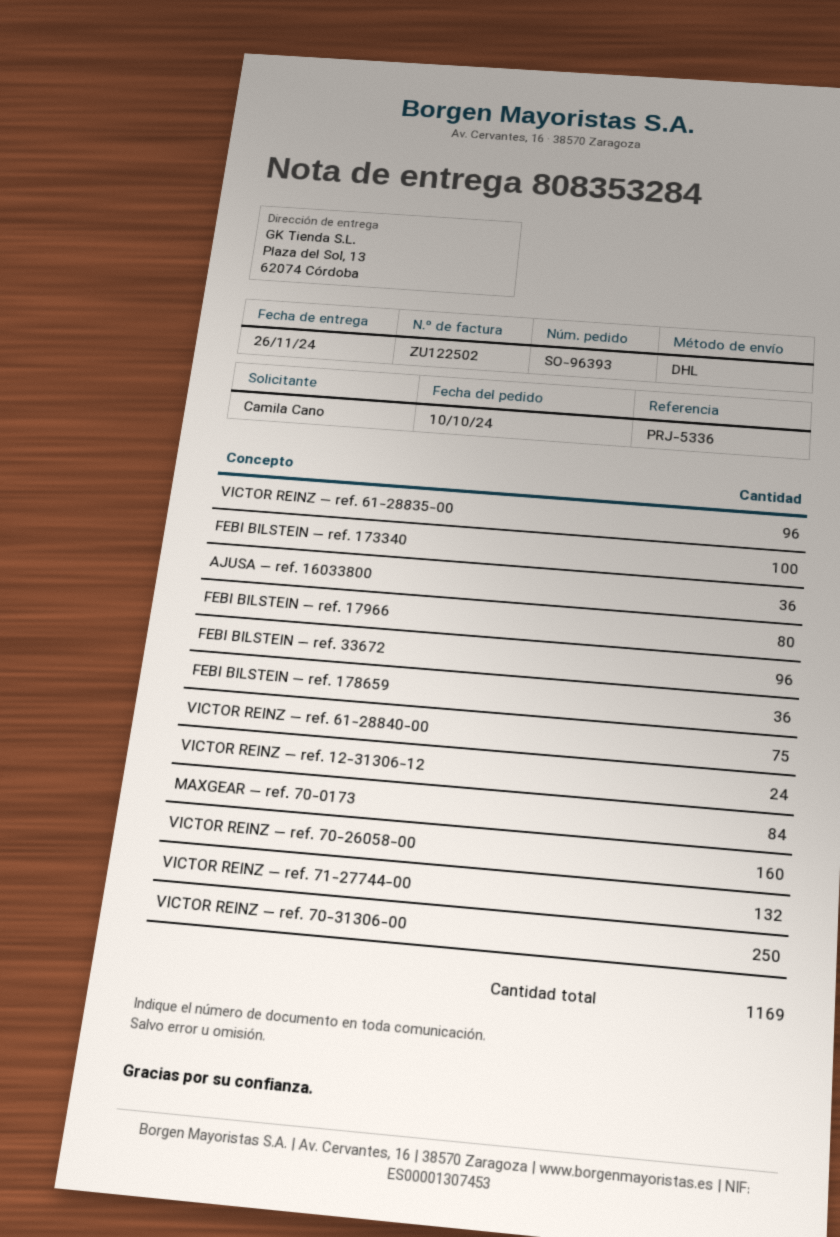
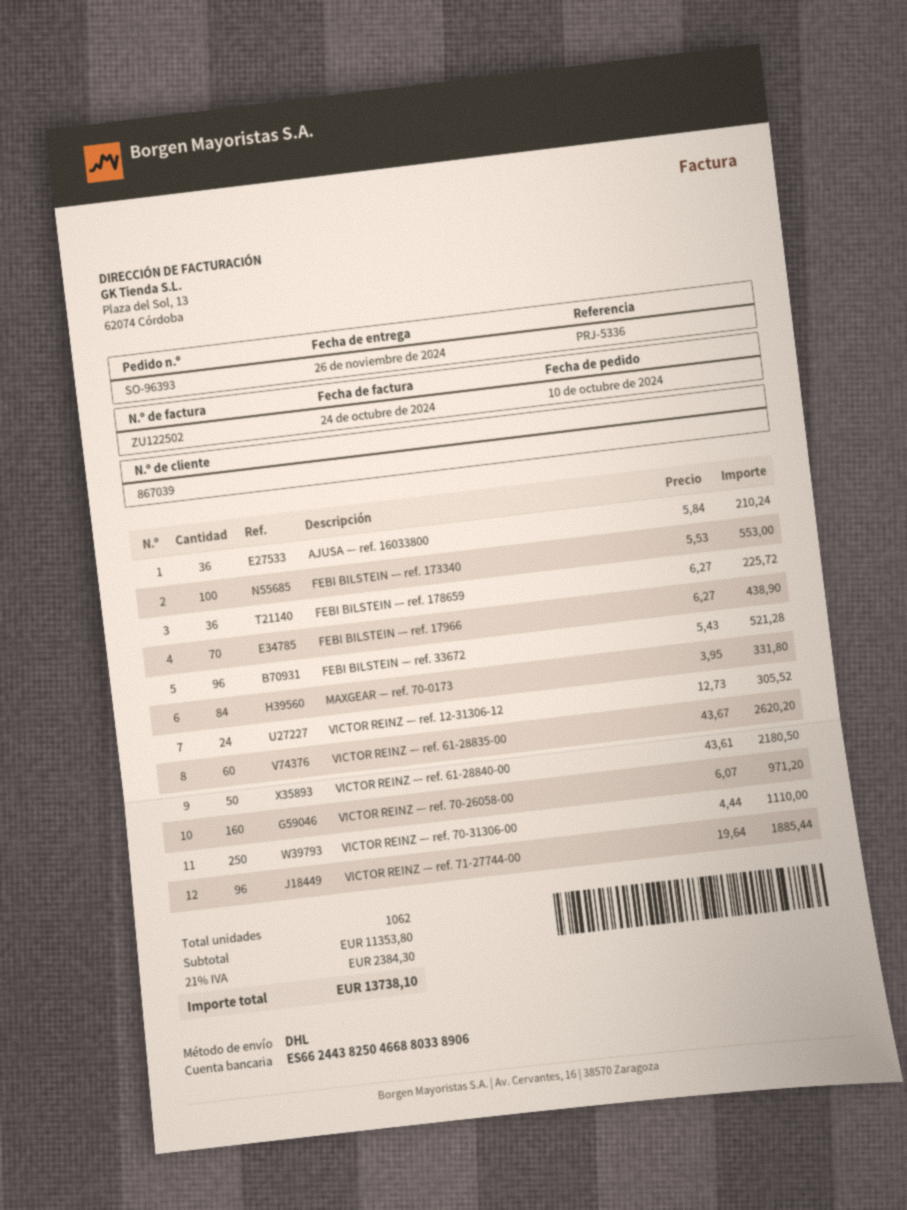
VICTOR REINZ — ref. 61-28835-00: 96 -> 60
FEBI BILSTEIN — ref. 17966: 80 -> 70
VICTOR REINZ — ref. 61-28840-00: 75 -> 50
VICTOR REINZ — ref. 71-27744-00: 132 -> 96
total quantity: 1169 -> 1062

